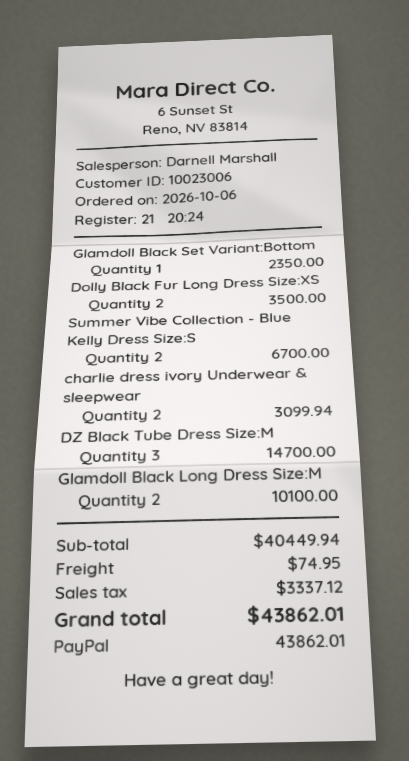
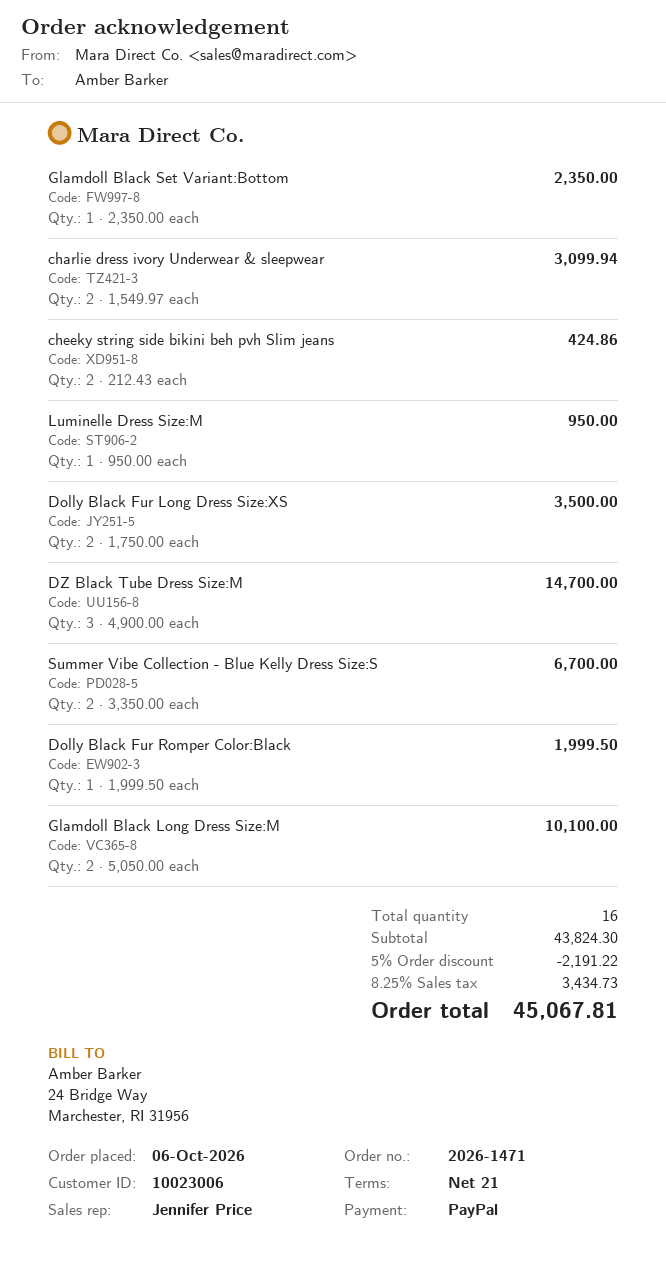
sales rep: Darnell Marshall -> Jennifer Price
cheeky string side bikini beh pvh Slim jeans: none -> 2 for 424.86
Luminelle Dress Size:M: none -> 1 for 950.00
Dolly Black Fur Romper Color:Black: none -> 1 for 1999.50
subtotal: 40449.94 -> 43824.30
discount: none -> 5% = 2191.22
shipping: 74.95 -> none
tax: 3337.12 -> 3434.73
total: 43862.01 -> 45067.81

